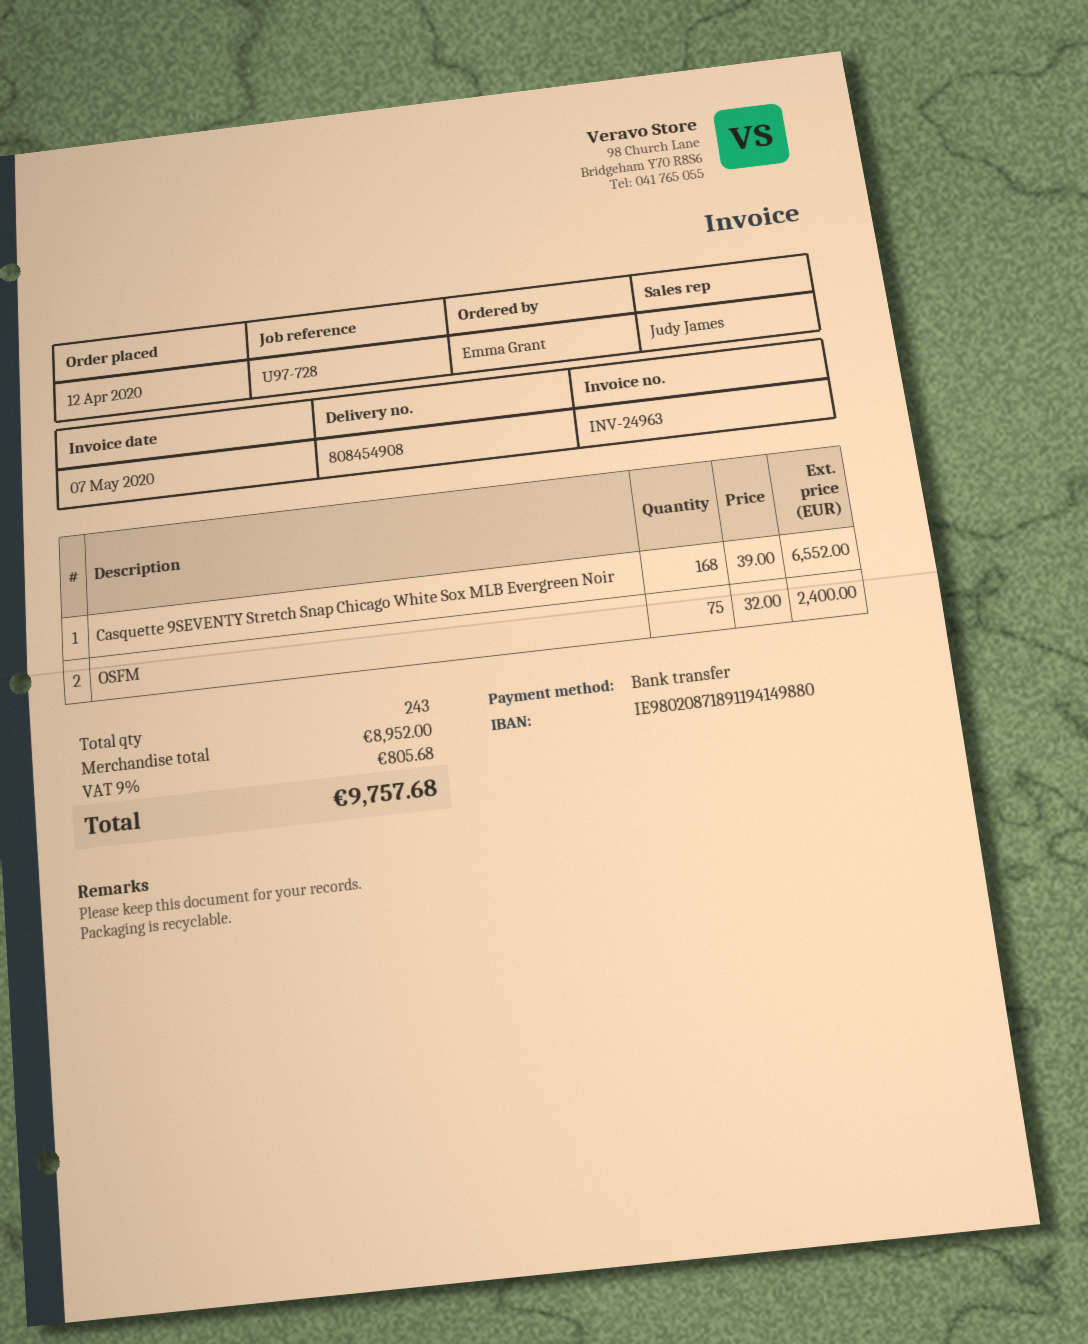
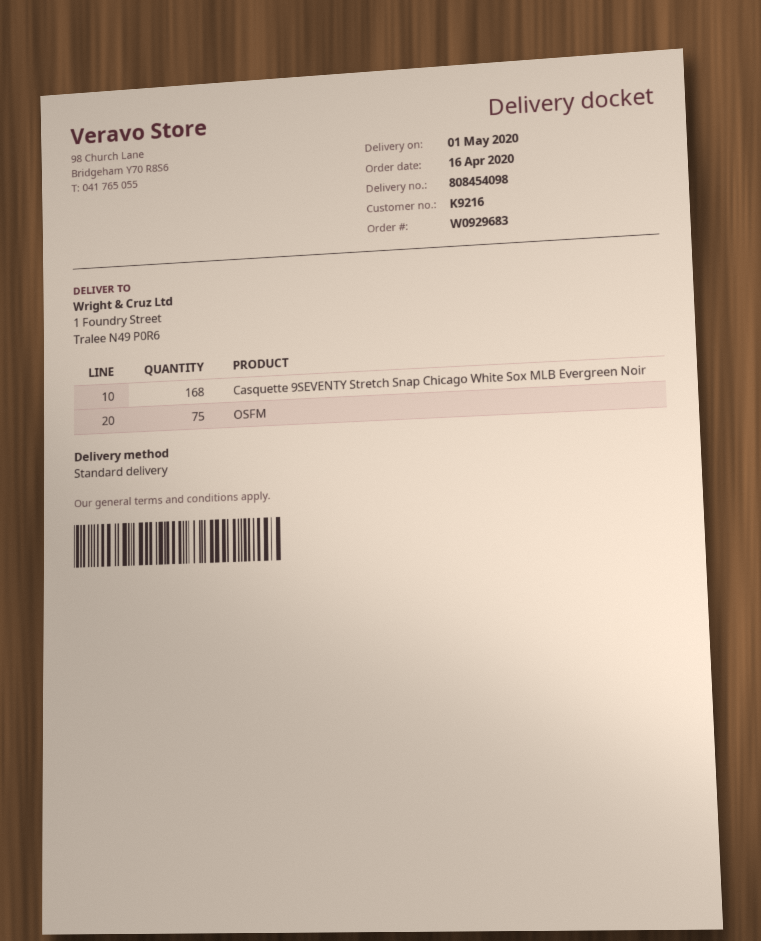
order date: 2020-04-12 -> 2020-04-16
delivery note number: 808454908 -> 808454098

